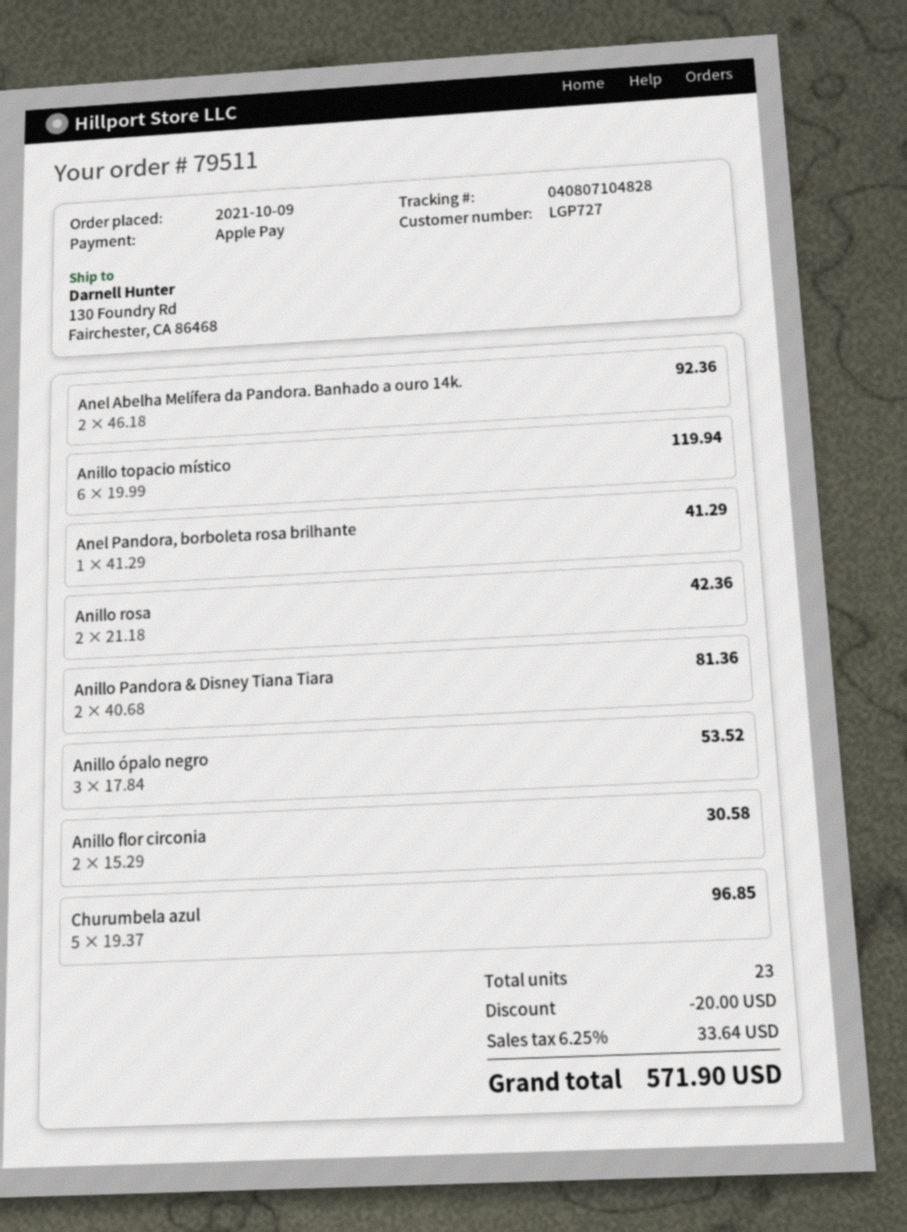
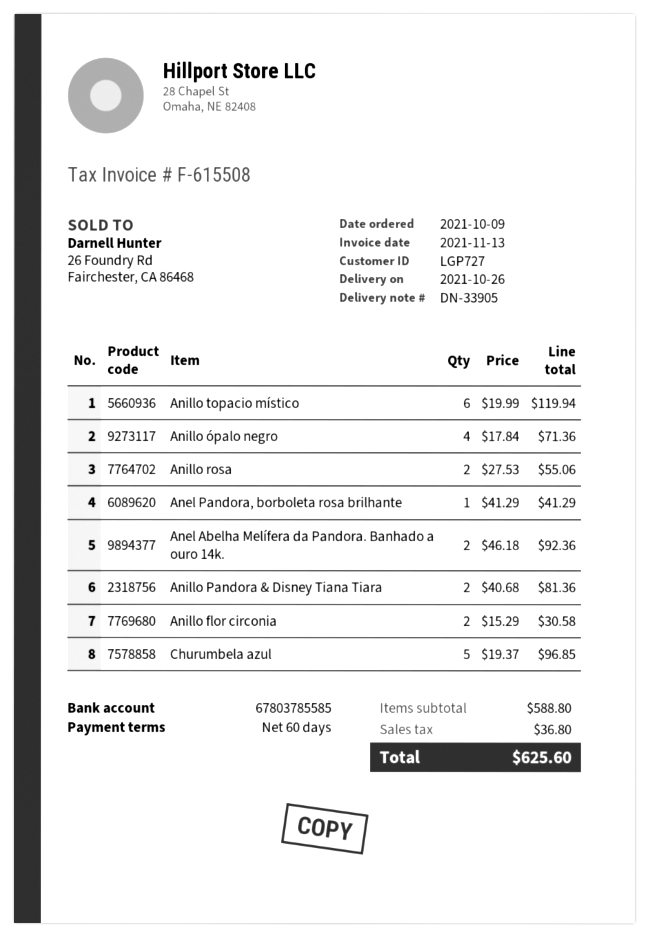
Anillo rosa: 2 x 21.18 = 42.36 -> 2 x 27.53 = 55.06
Anillo ópalo negro: 3 x 17.84 = 53.52 -> 4 x 17.84 = 71.36
discount: 20.00 -> none
tax: 33.64 -> 36.80
total: 571.90 -> 625.60

